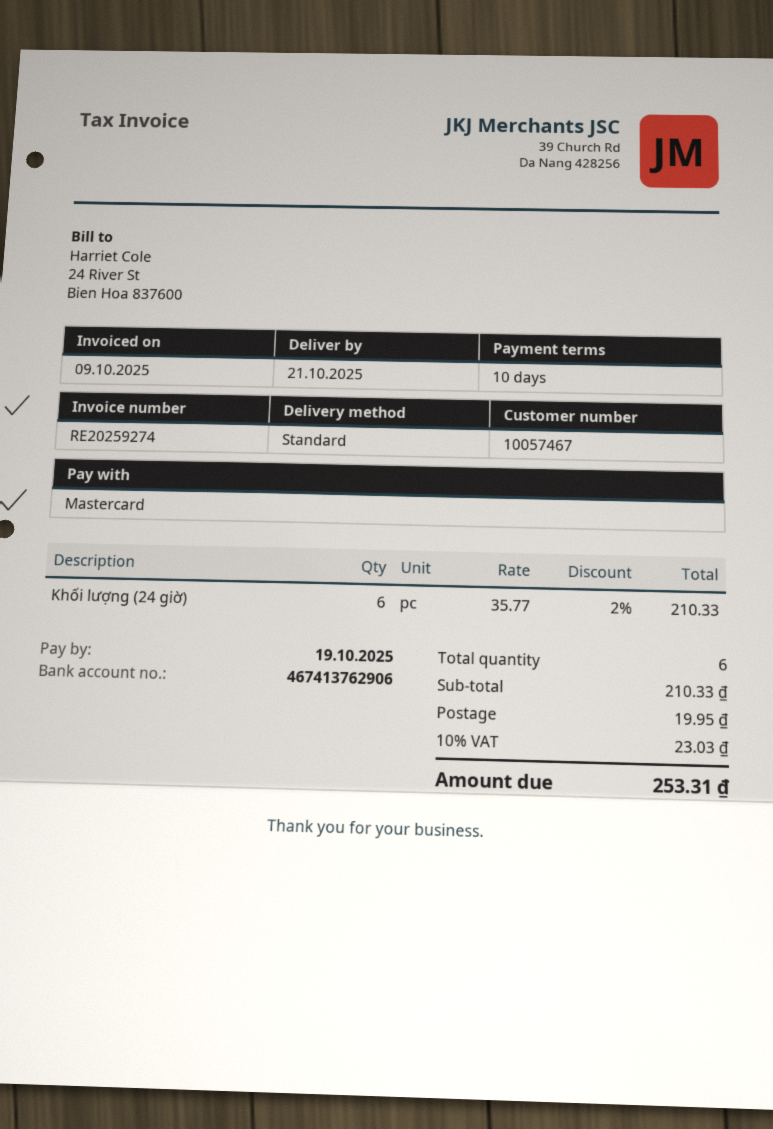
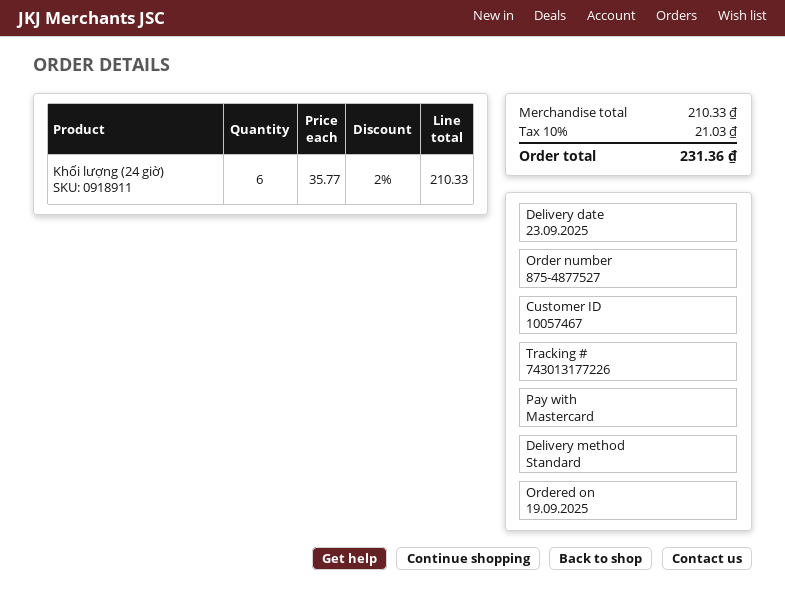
delivery date: 2025-10-21 -> 2025-09-23
shipping: 19.95 -> none
tax: 10% = 23.03 -> 10% = 21.03
total: 253.31 -> 231.36

